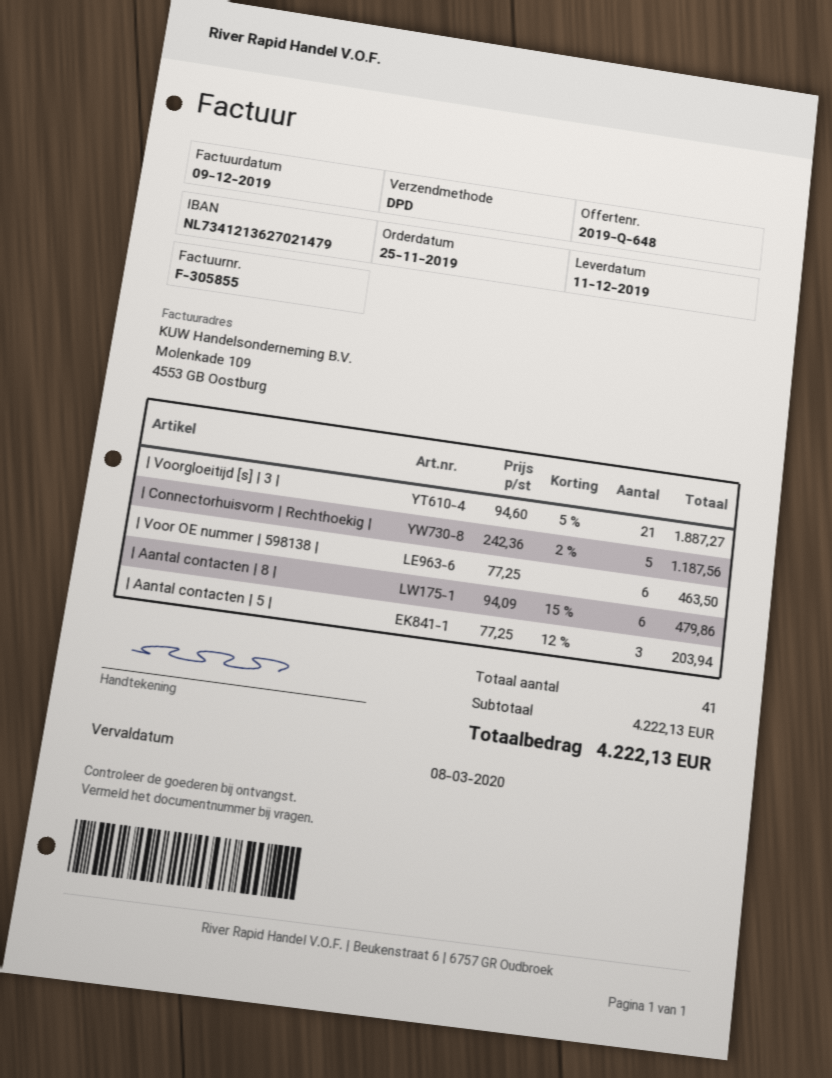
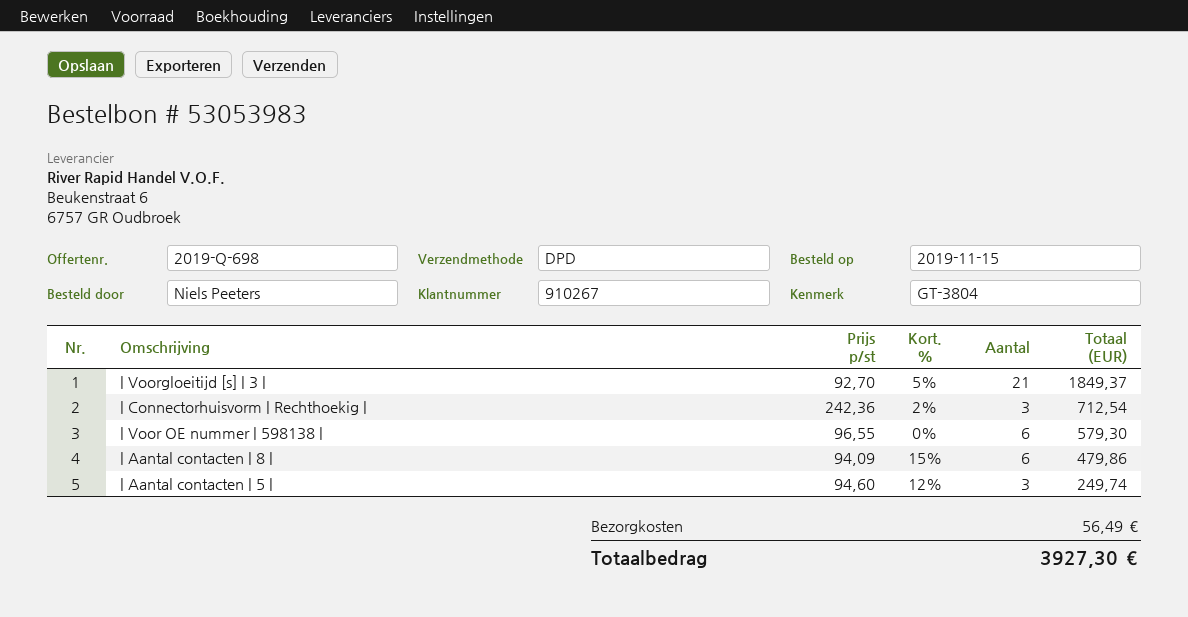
quote number: 2019-Q-648 -> 2019-Q-698
order date: 2019-11-25 -> 2019-11-15
| Voorgloeitijd [s] | 3 |: 21 x 94.60 - 5% = 1887.27 -> 21 x 92.70 - 5% = 1849.37
| Connectorhuisvorm | Rechthoekig |: 5 x 242.36 - 2% = 1187.56 -> 3 x 242.36 - 2% = 712.54
| Voor OE nummer | 598138 |: 6 x 77.25 = 463.50 -> 6 x 96.55 = 579.30
| Aantal contacten | 5 |: 3 x 77.25 - 12% = 203.94 -> 3 x 94.60 - 12% = 249.74
shipping: none -> 56.49
total: 4222.13 -> 3927.30

